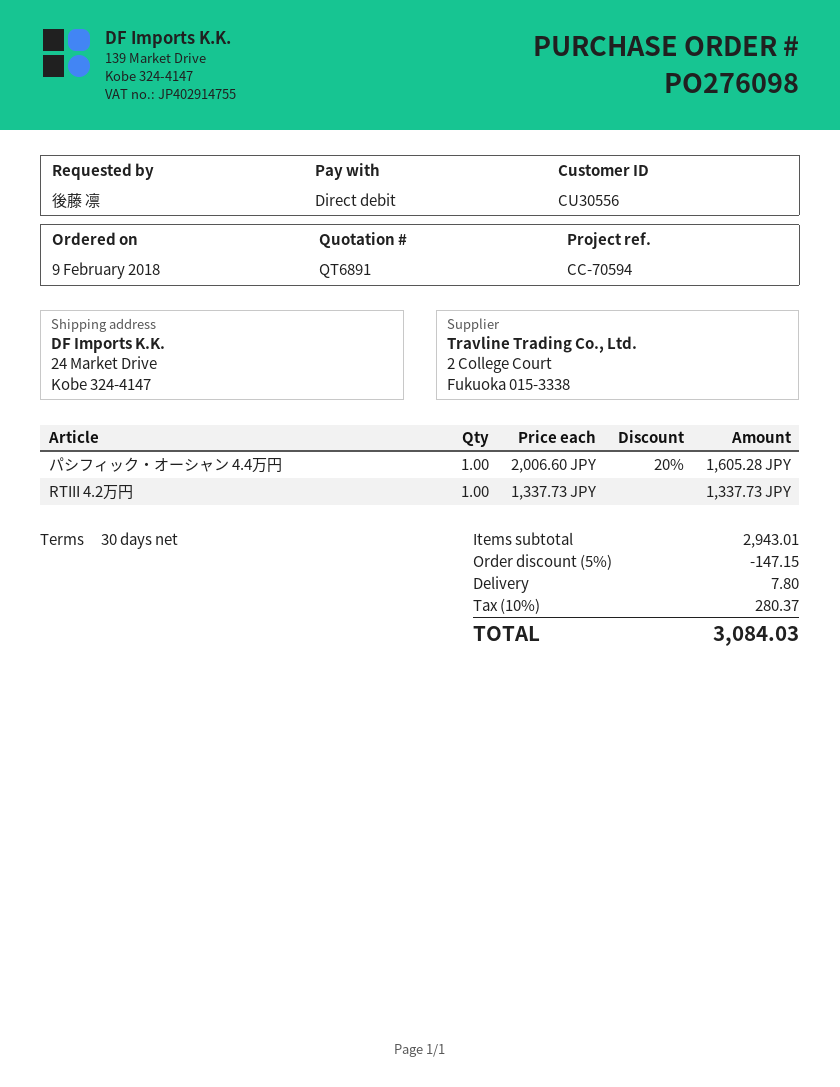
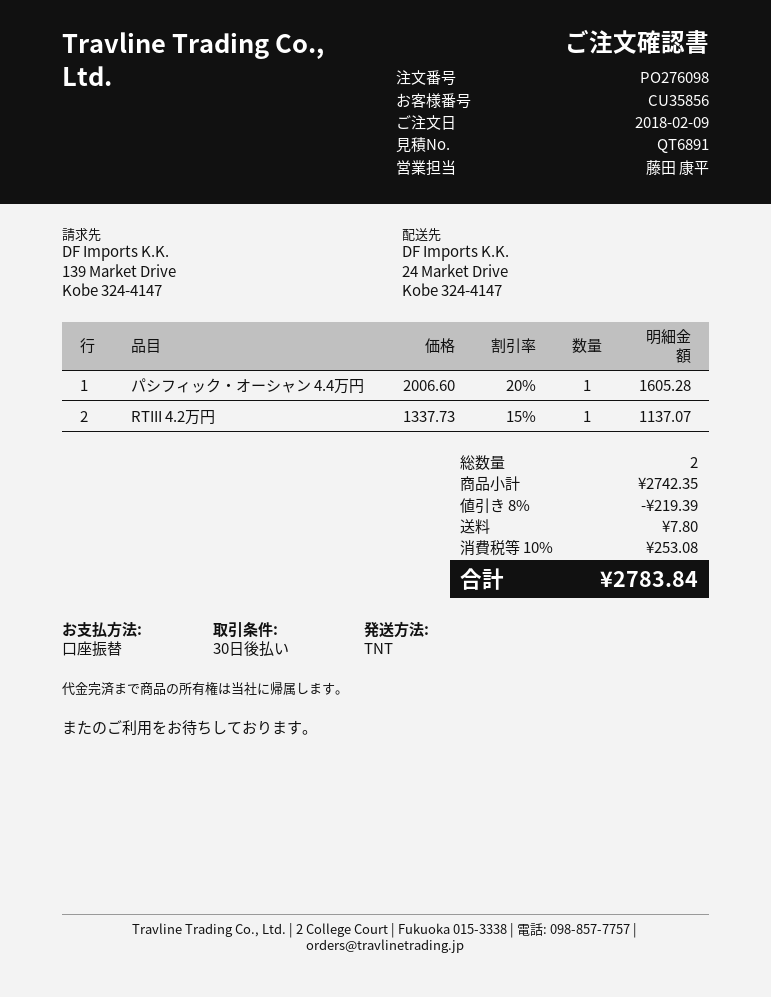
customer number: CU30556 -> CU35856
RTIII 4.2万円: 1 x 1337.73 = 1337.73 -> 1 x 1337.73 - 15% = 1137.07
subtotal: 2943.01 -> 2742.35
discount: 5% = 147.15 -> 8% = 219.39
tax: 10% = 280.37 -> 10% = 253.08
total: 3084.03 -> 2783.84

